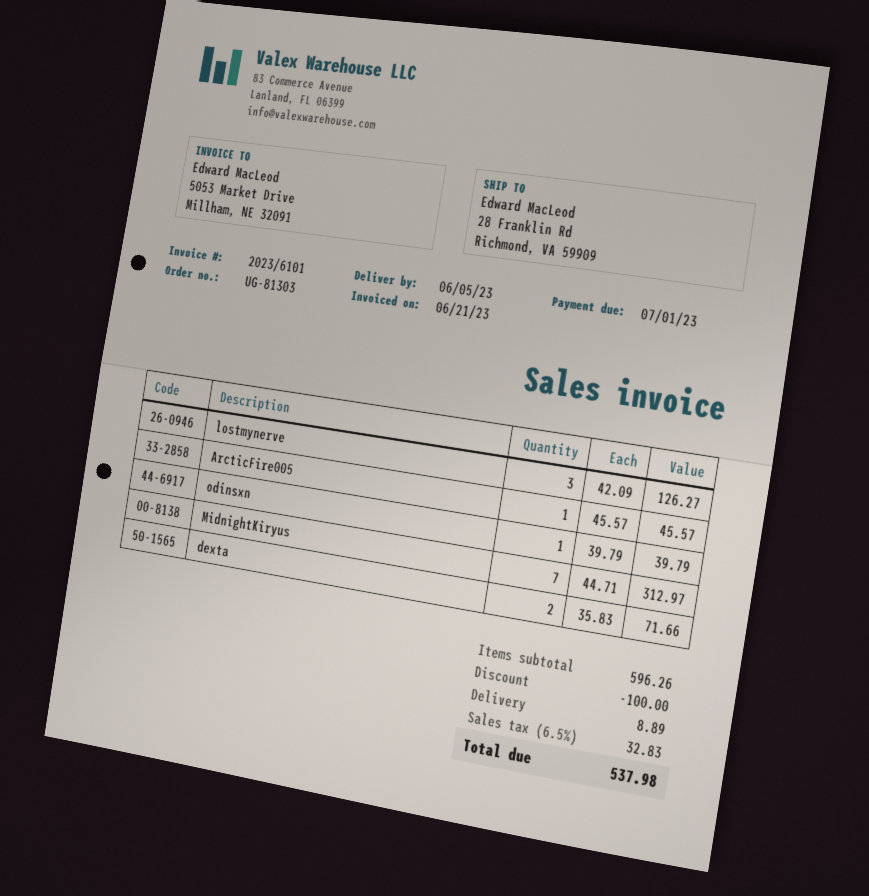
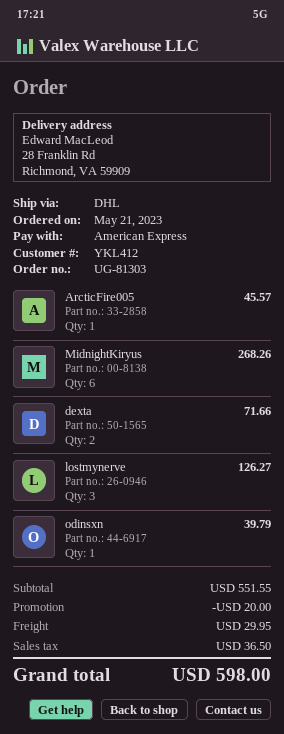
MidnightKiryus: 7 for 312.97 -> 6 for 268.26
subtotal: 596.26 -> 551.55
discount: 100.00 -> 20.00
shipping: 8.89 -> 29.95
tax: 32.83 -> 36.50
total: 537.98 -> 598.00

